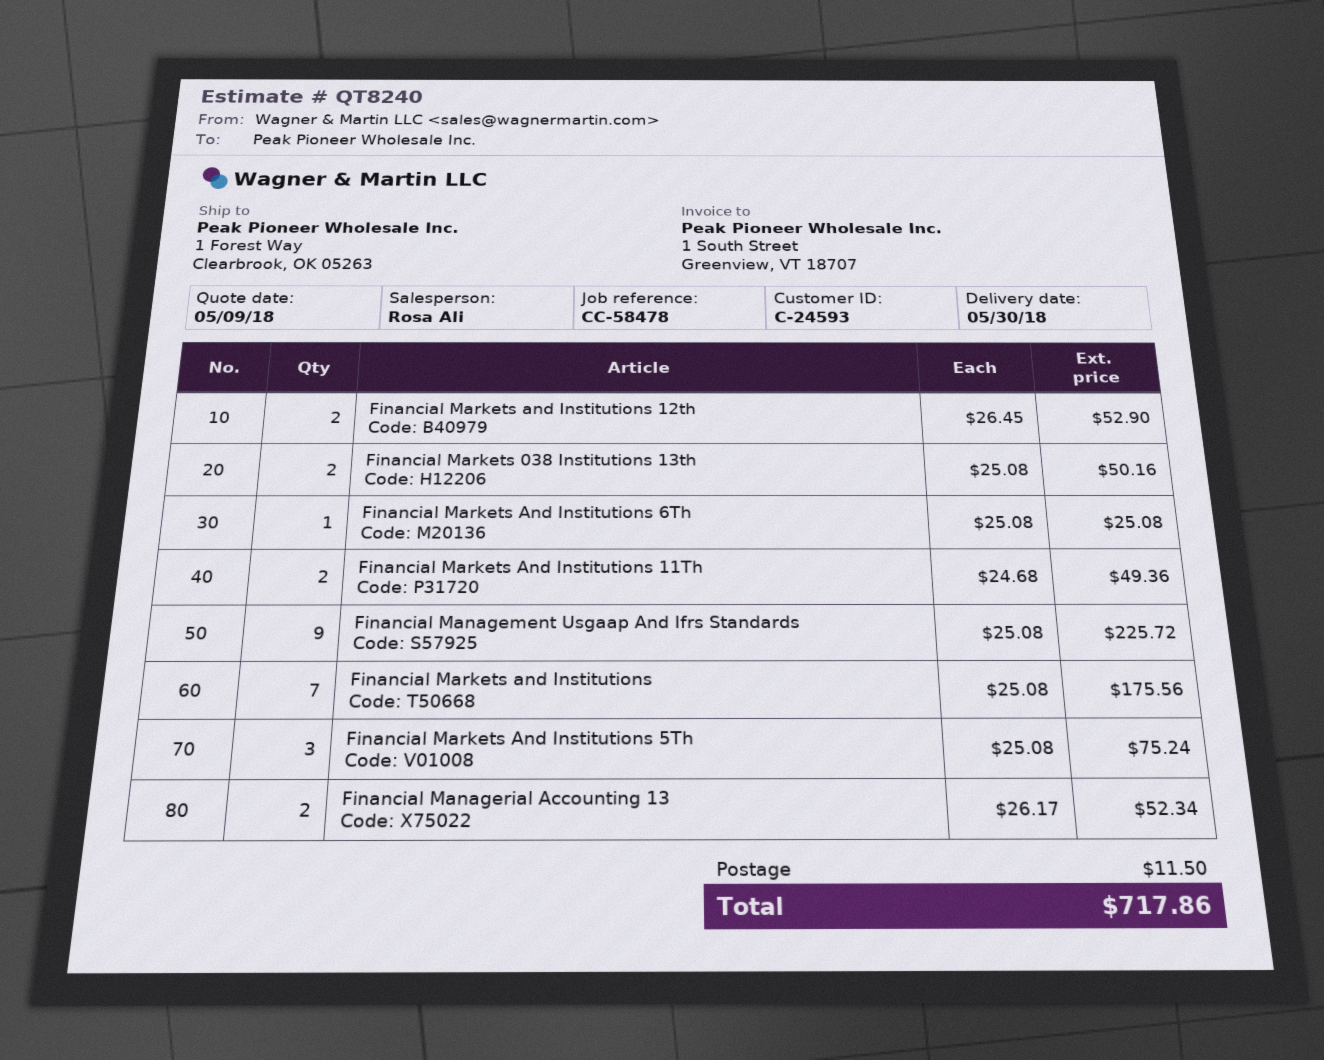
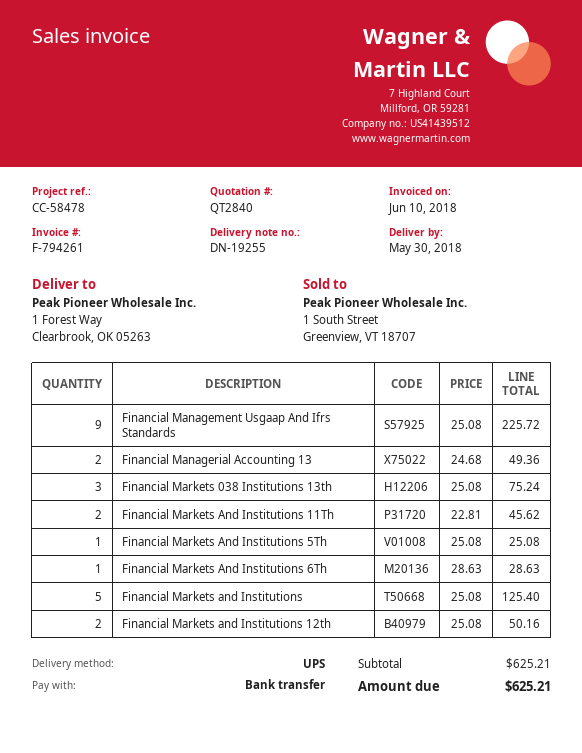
quote number: QT8240 -> QT2840
Financial Markets and Institutions 12th: 2 x 26.45 = 52.90 -> 2 x 25.08 = 50.16
Financial Markets 038 Institutions 13th: 2 x 25.08 = 50.16 -> 3 x 25.08 = 75.24
Financial Markets And Institutions 6Th: 1 x 25.08 = 25.08 -> 1 x 28.63 = 28.63
Financial Markets And Institutions 11Th: 2 x 24.68 = 49.36 -> 2 x 22.81 = 45.62
Financial Markets and Institutions: 7 x 25.08 = 175.56 -> 5 x 25.08 = 125.40
Financial Markets And Institutions 5Th: 3 x 25.08 = 75.24 -> 1 x 25.08 = 25.08
Financial Managerial Accounting 13: 2 x 26.17 = 52.34 -> 2 x 24.68 = 49.36
shipping: 11.50 -> none
total: 717.86 -> 625.21

